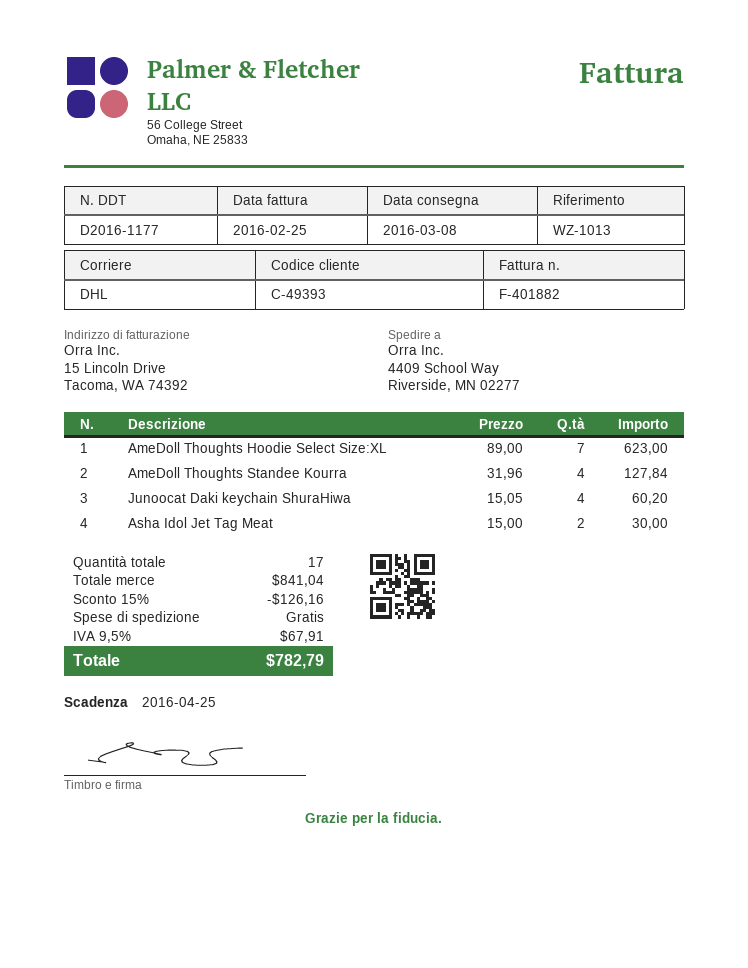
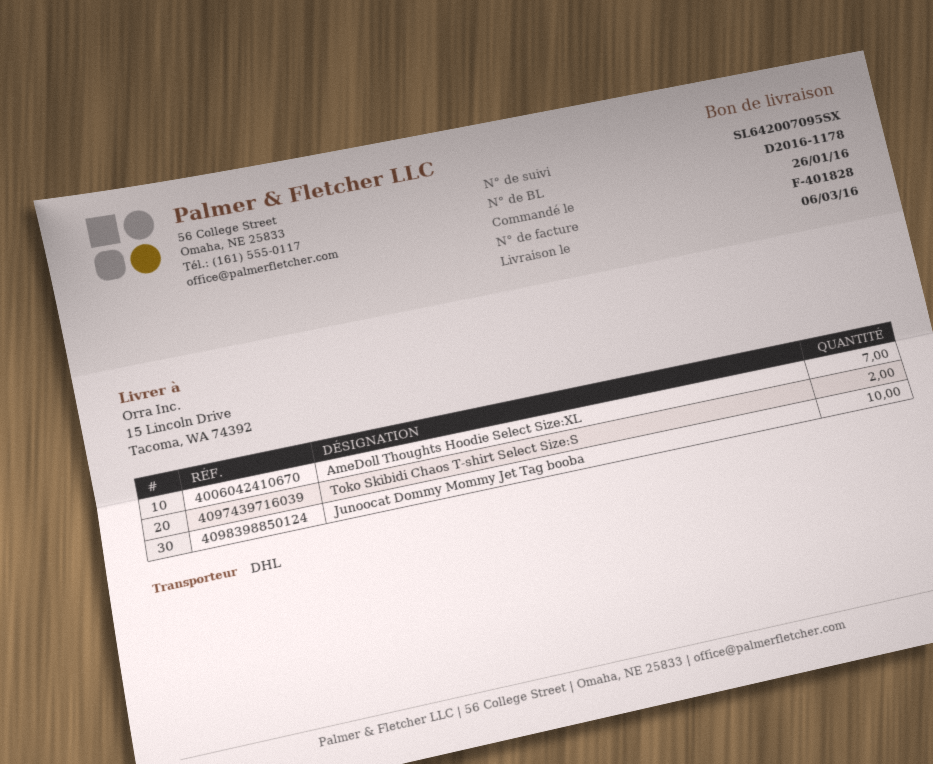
delivery note number: D2016-1177 -> D2016-1178
delivery date: 2016-03-08 -> 2016-03-06
invoice number: F-401882 -> F-401828
ship to: 4409 School Way, Riverside, MN 02277 -> 15 Lincoln Drive, Tacoma, WA 74392
AmeDoll Thoughts Standee Kourra: 4 -> none
Junoocat Daki keychain ShuraHiwa: 4 -> none
Asha Idol Jet Tag Meat: 2 -> none
Toko Skibidi Chaos T-shirt Select Size:S: none -> 2
Junoocat Dommy Mommy Jet Tag booba: none -> 10

